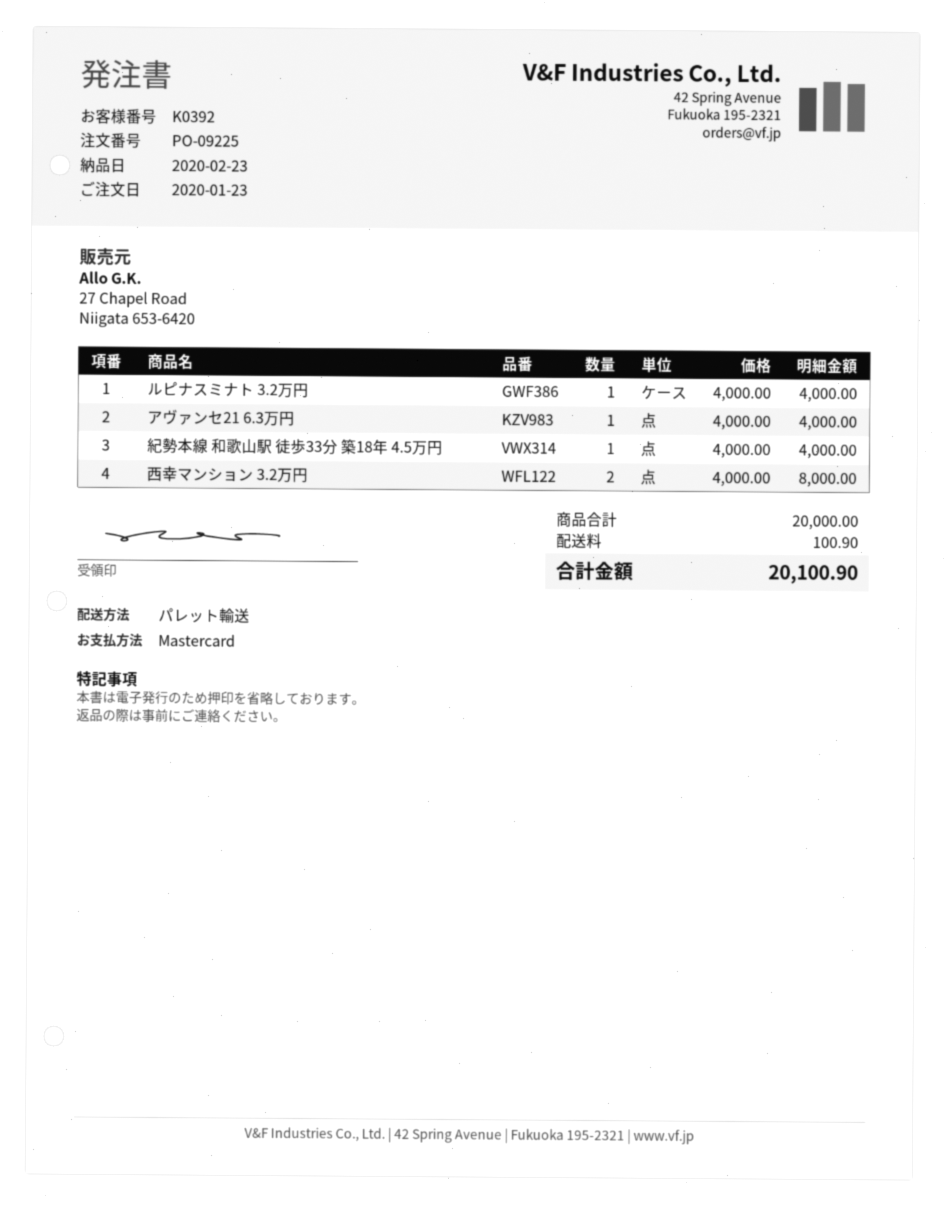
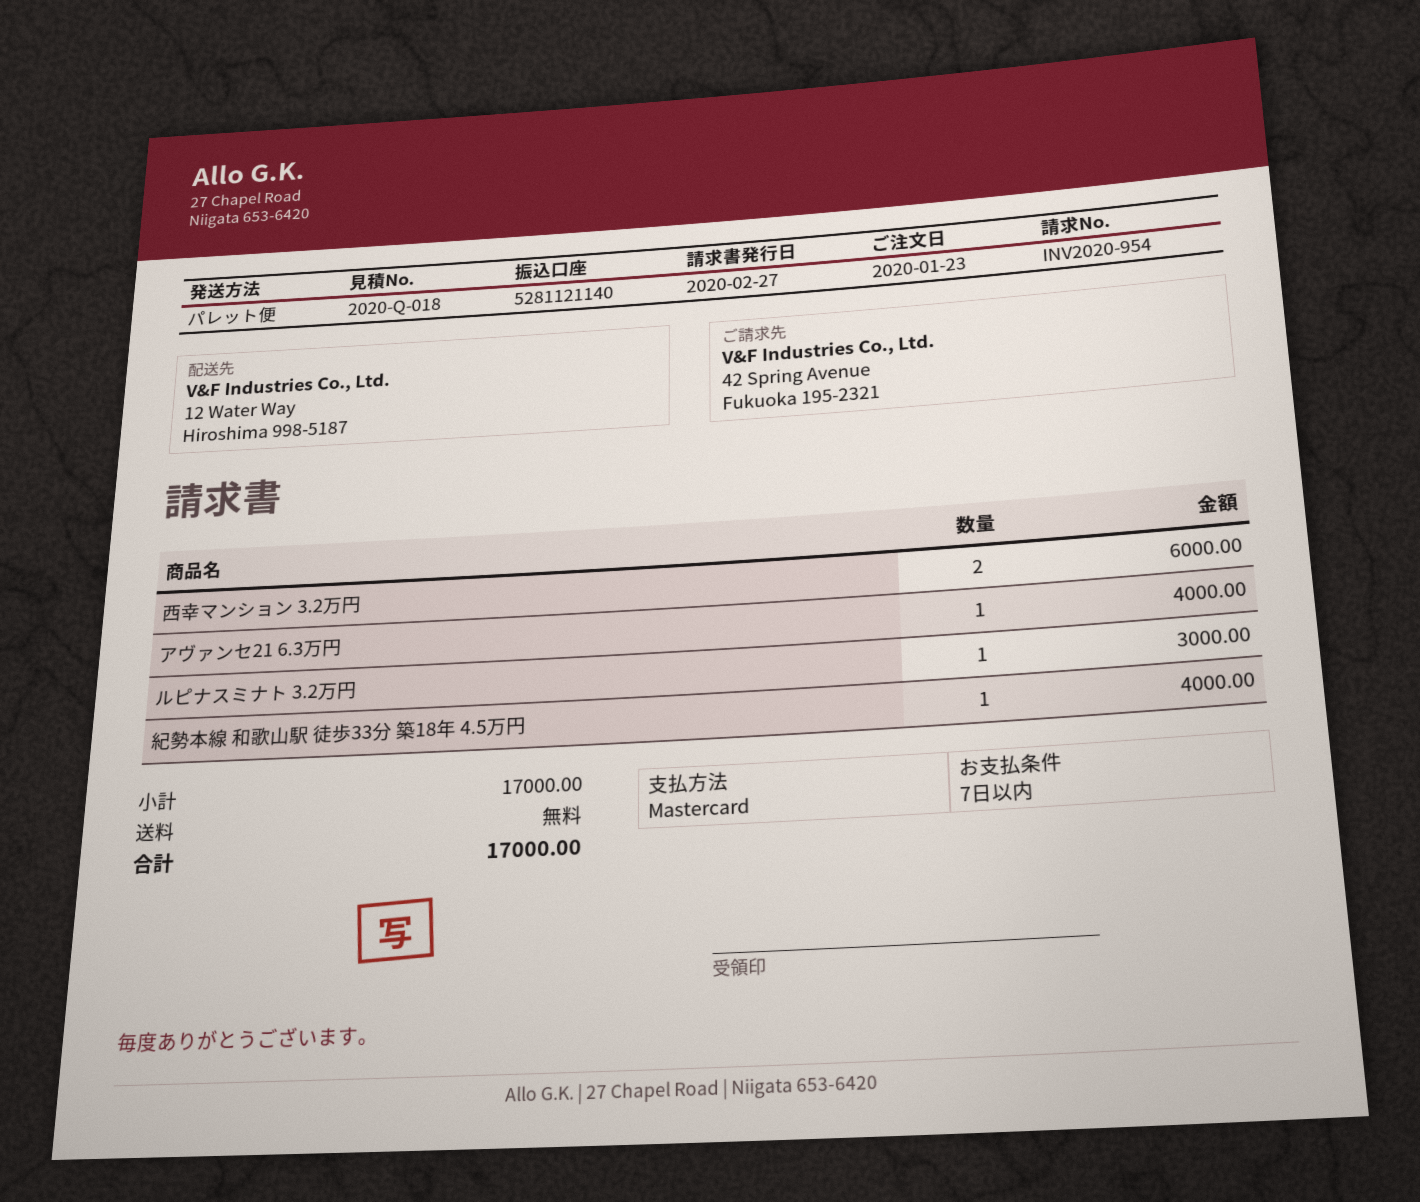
ルピナスミナト 3.2万円: 1 for 4000.00 -> 1 for 3000.00
西幸マンション 3.2万円: 2 for 8000.00 -> 2 for 6000.00
subtotal: 20000.00 -> 17000.00
shipping: 100.90 -> 0.00
total: 20100.90 -> 17000.00

